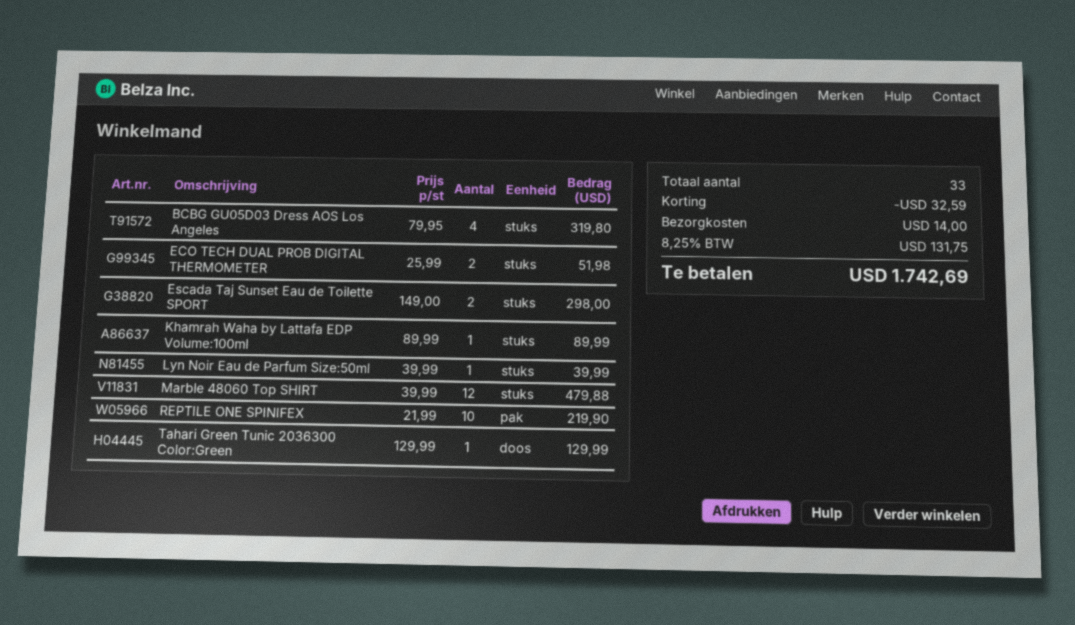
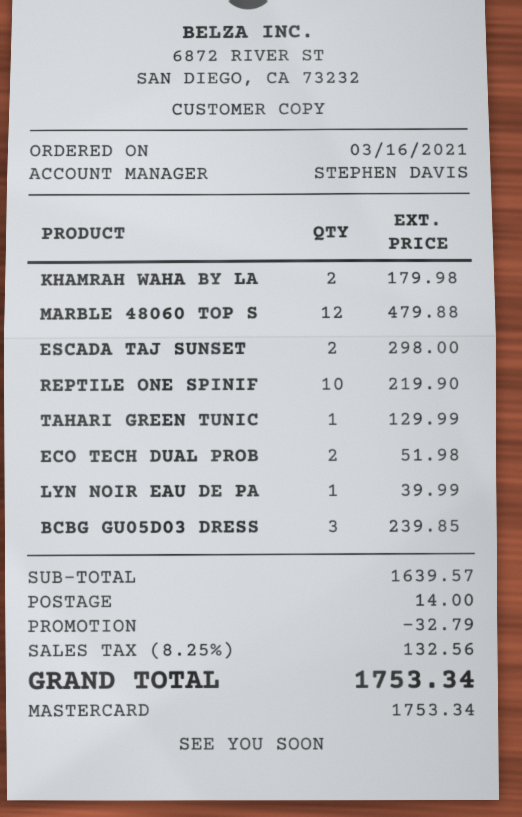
BCBG GU05D03 Dress AOS Los Angeles: 4 for 319.80 -> 3 for 239.85
Khamrah Waha by Lattafa EDP Volume:100ml: 1 for 89.99 -> 2 for 179.98
discount: 32.59 -> 32.79
tax: 8.25% = 131.75 -> 8.25% = 132.56
total: 1742.69 -> 1753.34

